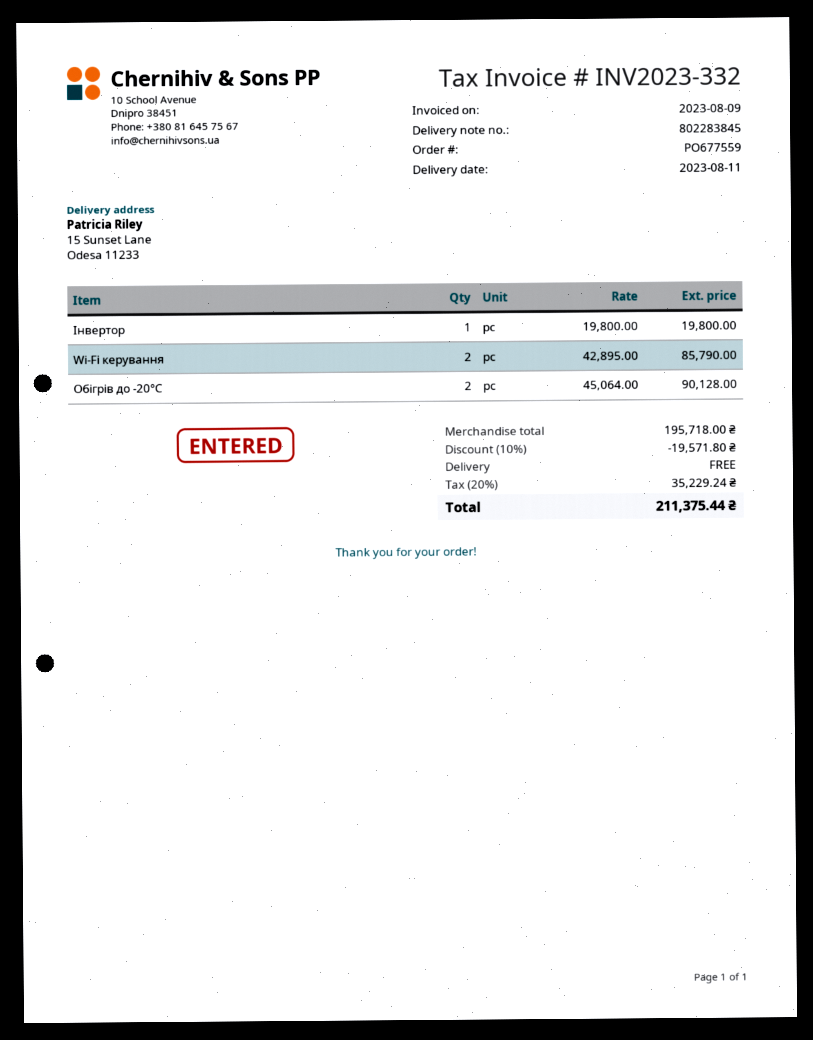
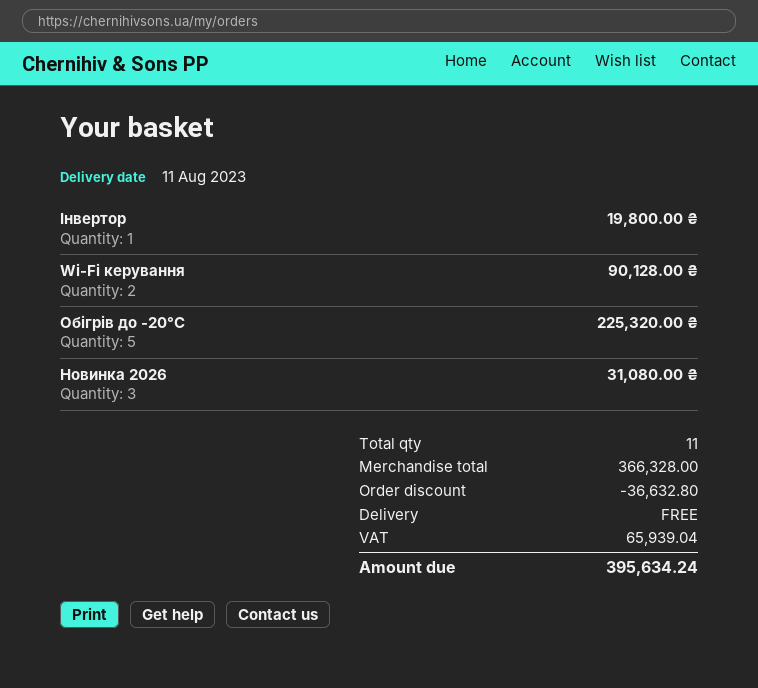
Wi-Fi керування: 2 for 85790.00 -> 2 for 90128.00
Обігрів до -20°C: 2 for 90128.00 -> 5 for 225320.00
Новинка 2026: none -> 3 for 31080.00
subtotal: 195718.00 -> 366328.00
discount: 19571.80 -> 36632.80
tax: 35229.24 -> 65939.04
total: 211375.44 -> 395634.24

